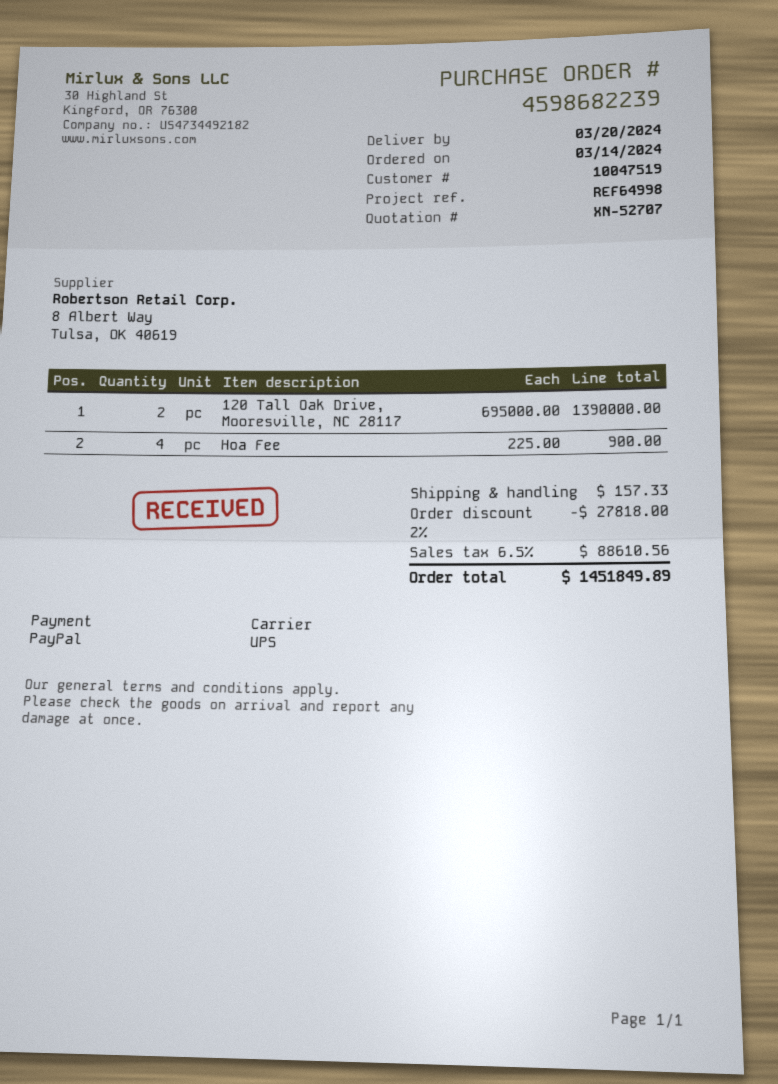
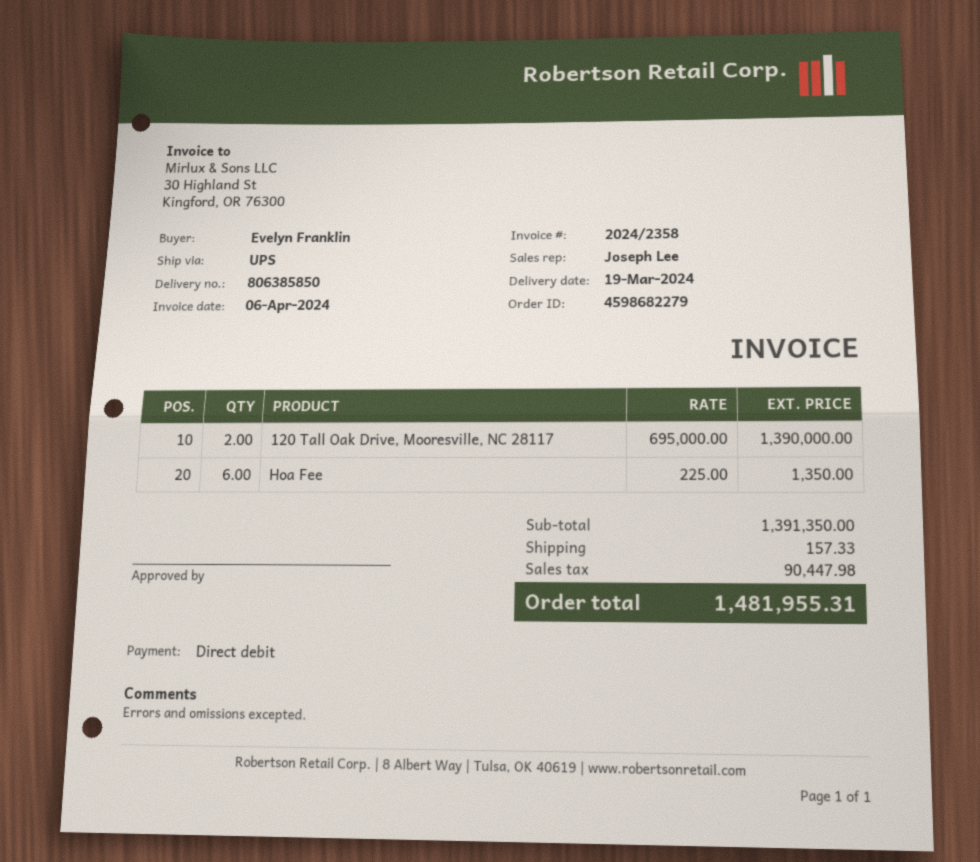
order number: 4598682239 -> 4598682279
delivery date: 2024-03-20 -> 2024-03-19
payment method: PayPal -> direct debit
Hoa Fee: 4 x 225.00 = 900.00 -> 6 x 225.00 = 1350.00
discount: 2% = 27818.00 -> none
tax: 88610.56 -> 90447.98
total: 1451849.89 -> 1481955.31

